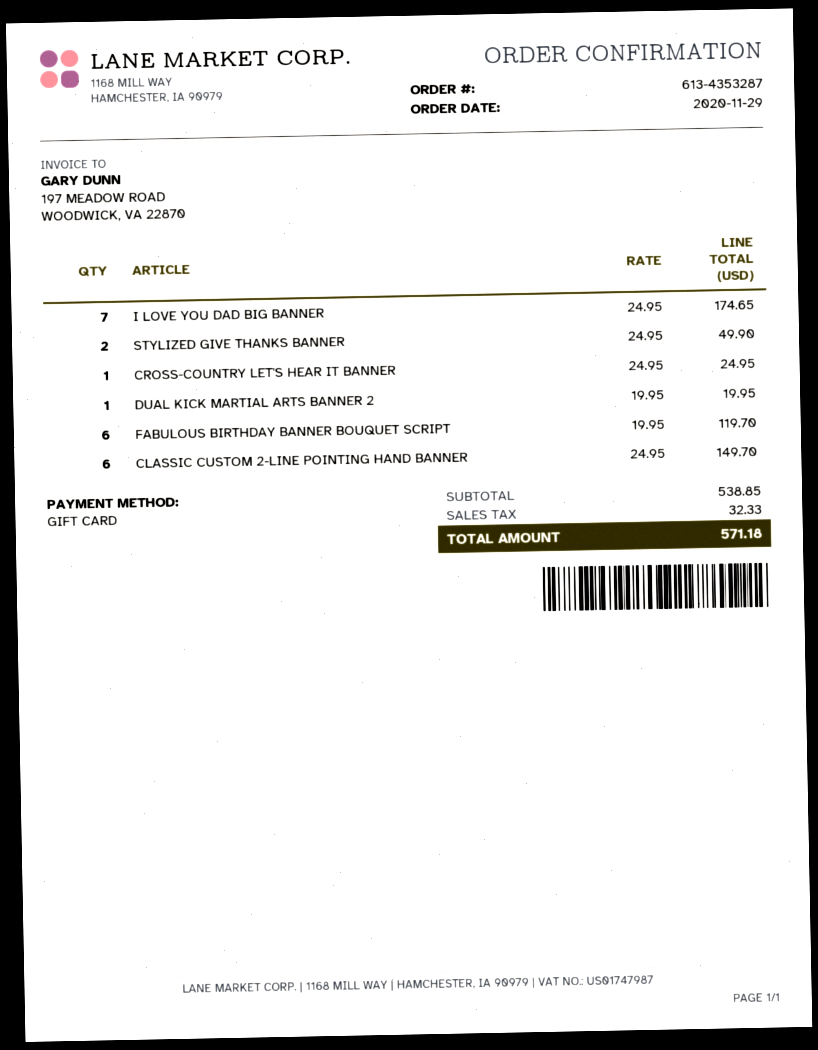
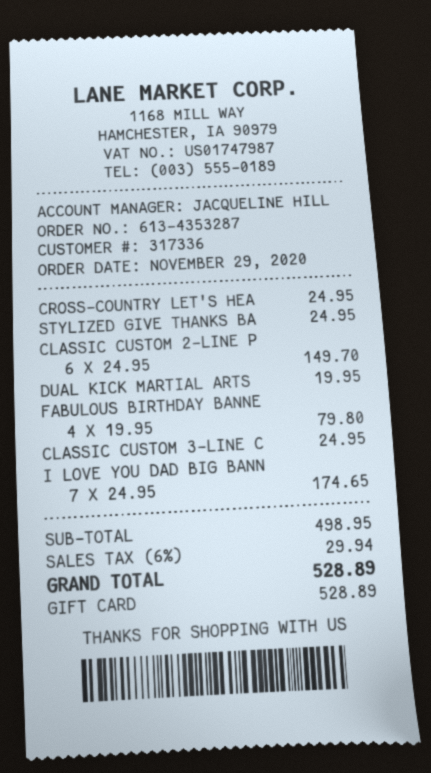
STYLIZED GIVE THANKS BANNER: 2 x 24.95 = 49.90 -> 1 x 24.95 = 24.95
FABULOUS BIRTHDAY BANNER BOUQUET SCRIPT: 6 x 19.95 = 119.70 -> 4 x 19.95 = 79.80
CLASSIC CUSTOM 3-LINE C: none -> 1 x 24.95 = 24.95
subtotal: 538.85 -> 498.95
tax: 32.33 -> 29.94
total: 571.18 -> 528.89

